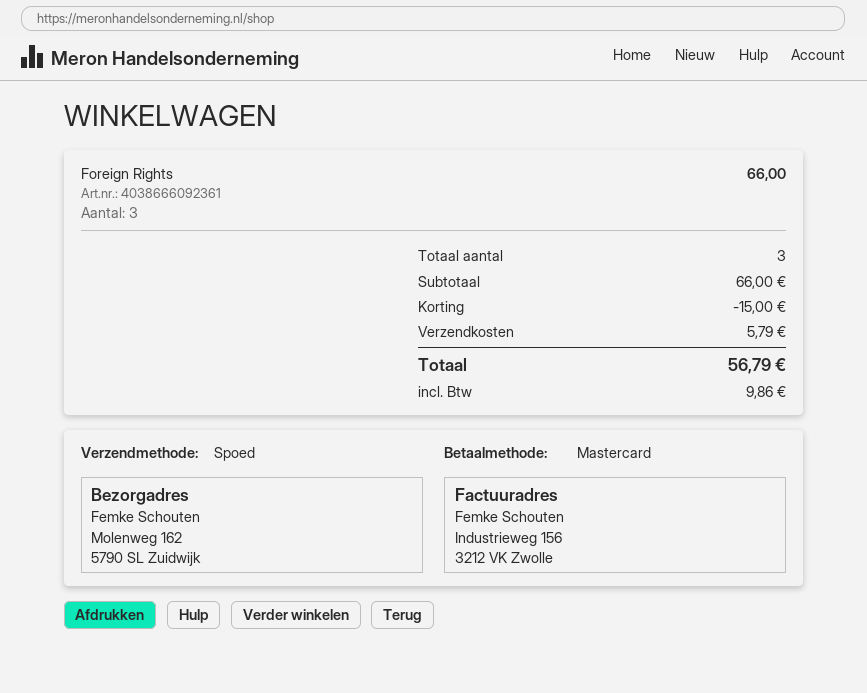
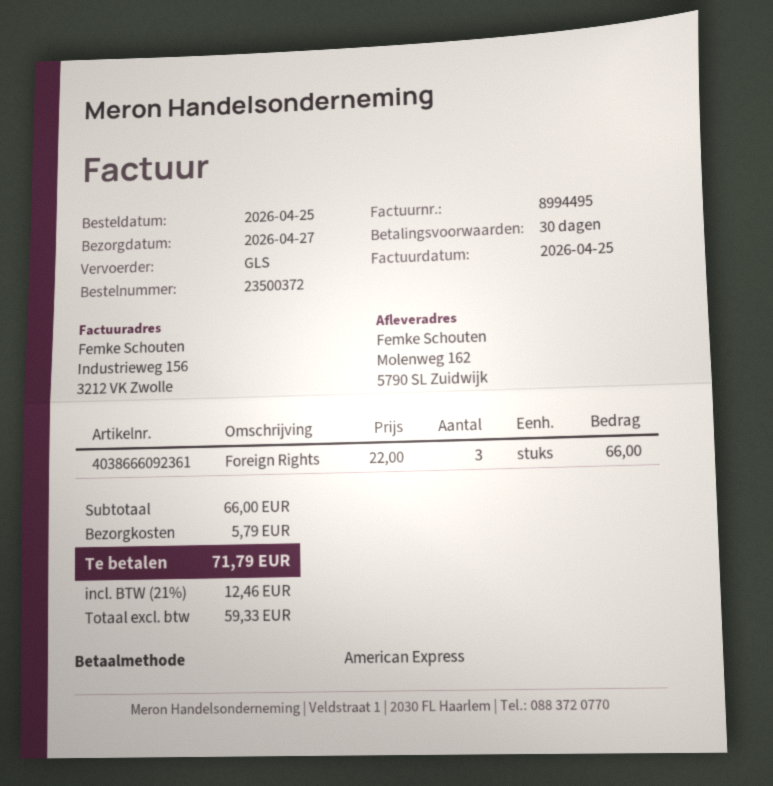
payment method: Mastercard -> American Express
shipping method: express -> GLS
discount: 15.00 -> none
tax: 9.86 -> 12.46
total: 56.79 -> 71.79

